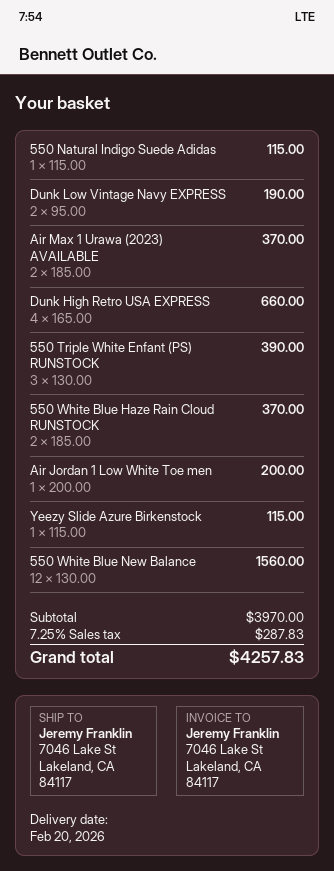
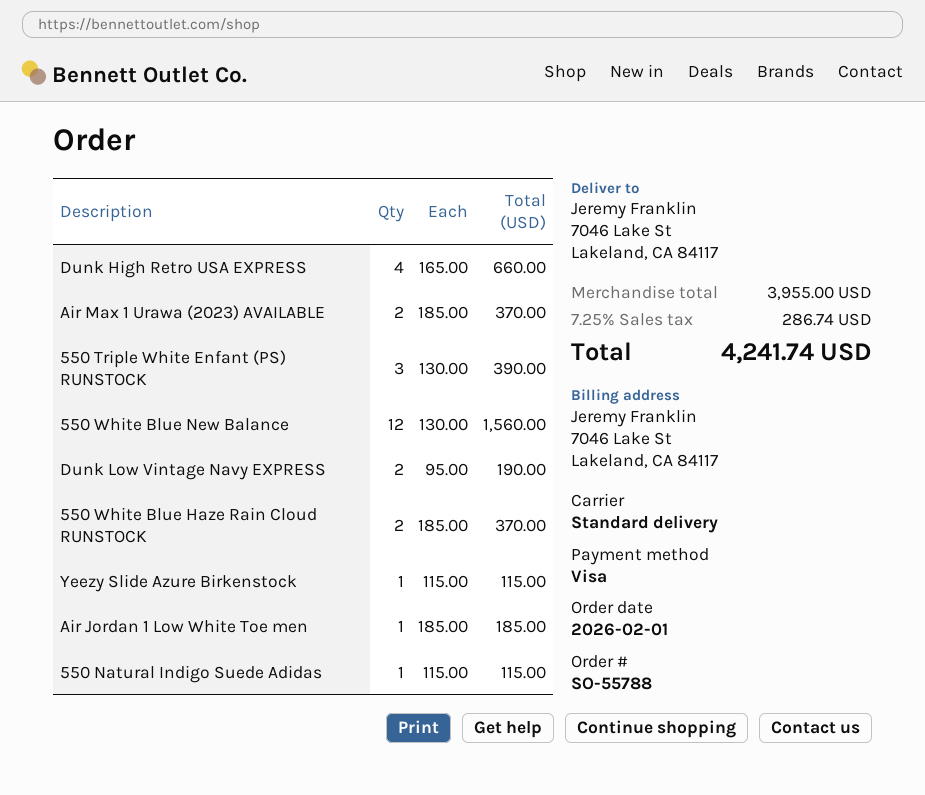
Air Jordan 1 Low White Toe men: 1 x 200.00 = 200.00 -> 1 x 185.00 = 185.00
subtotal: 3970.00 -> 3955.00
tax: 7.25% = 287.83 -> 7.25% = 286.74
total: 4257.83 -> 4241.74

